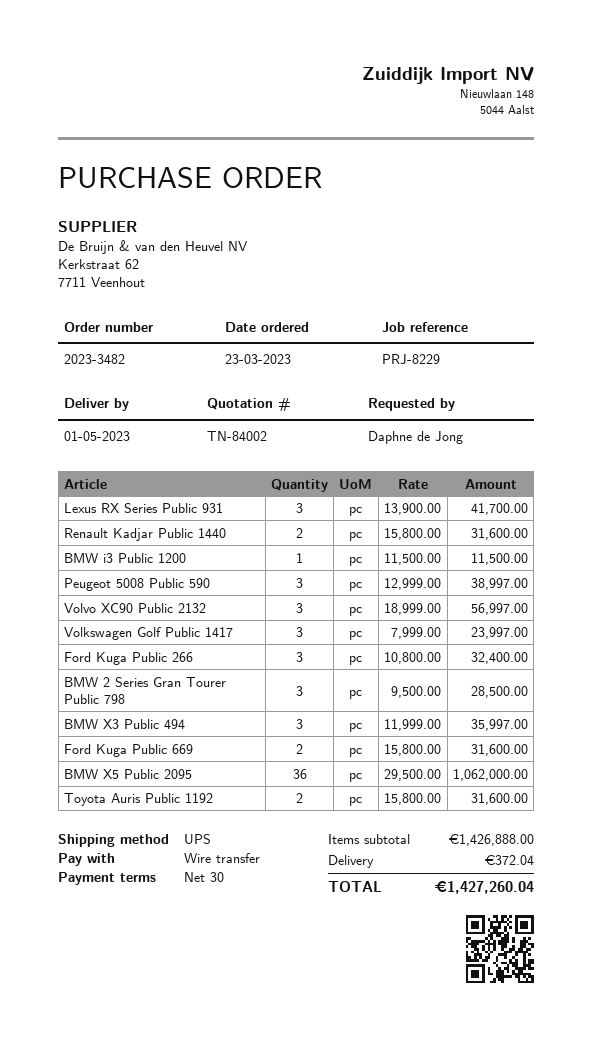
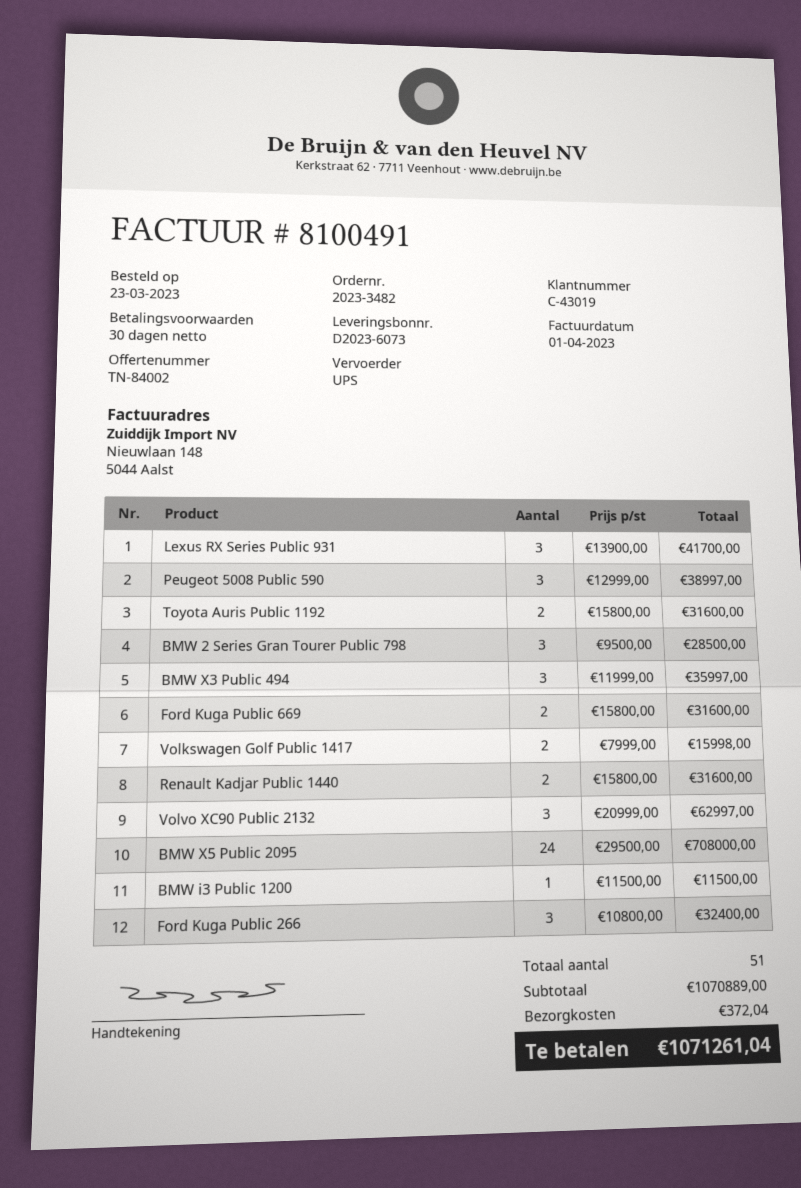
Volvo XC90 Public 2132: 3 x 18999.00 = 56997.00 -> 3 x 20999.00 = 62997.00
Volkswagen Golf Public 1417: 3 x 7999.00 = 23997.00 -> 2 x 7999.00 = 15998.00
BMW X5 Public 2095: 36 x 29500.00 = 1062000.00 -> 24 x 29500.00 = 708000.00
subtotal: 1426888.00 -> 1070889.00
total: 1427260.04 -> 1071261.04

